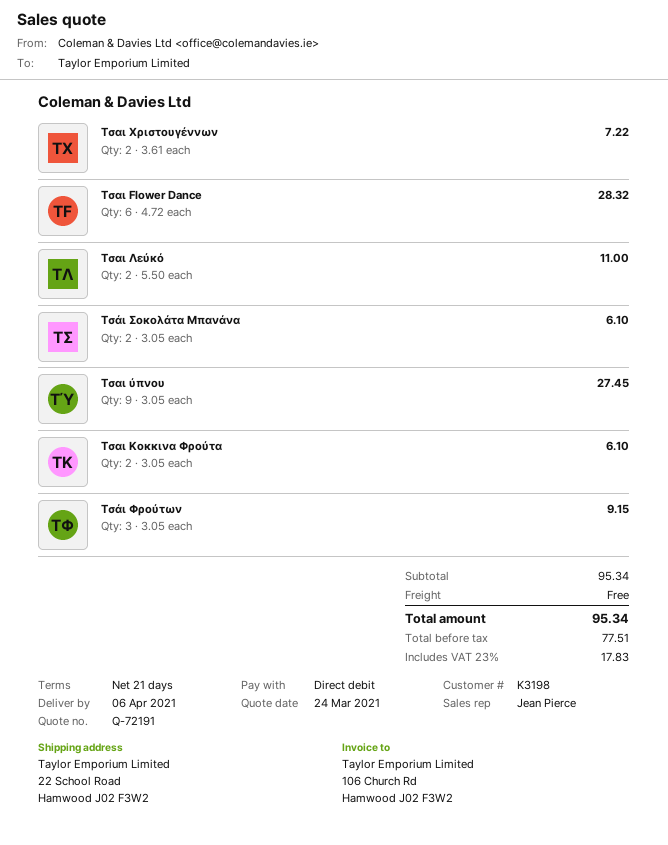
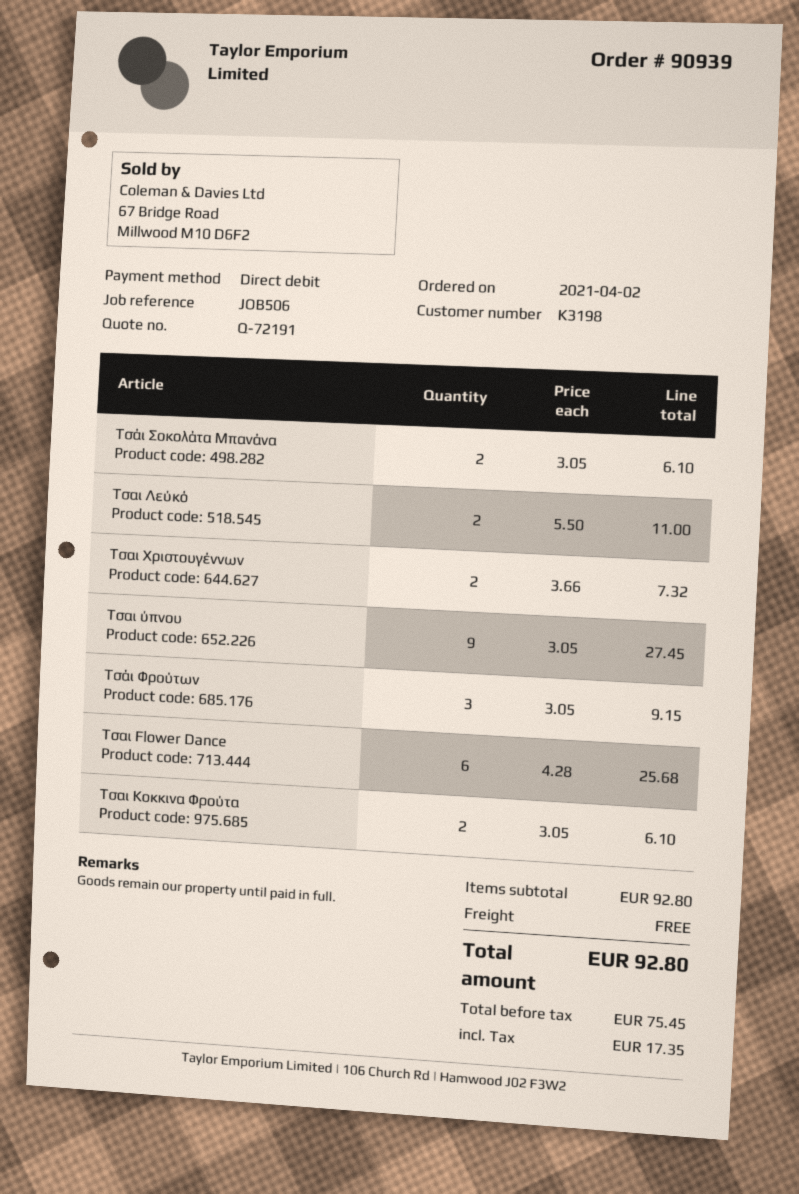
Τσαι Χριστουγέννων: 2 x 3.61 = 7.22 -> 2 x 3.66 = 7.32
Τσαι Flower Dance: 6 x 4.72 = 28.32 -> 6 x 4.28 = 25.68
subtotal: 95.34 -> 92.80
net: 77.51 -> 75.45
tax: 17.83 -> 17.35
total: 95.34 -> 92.80

